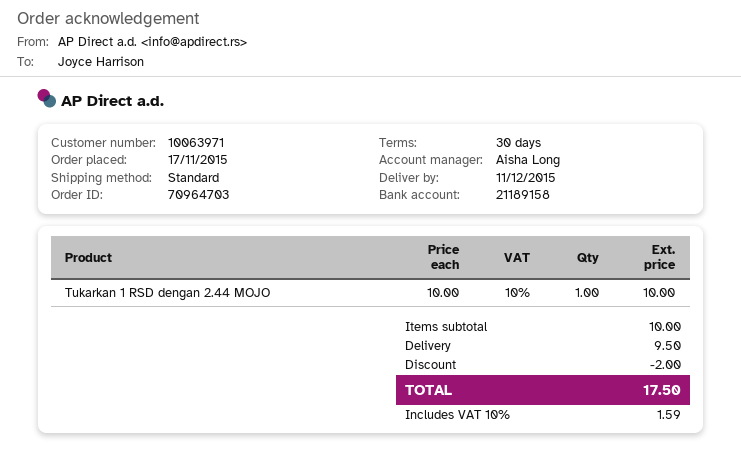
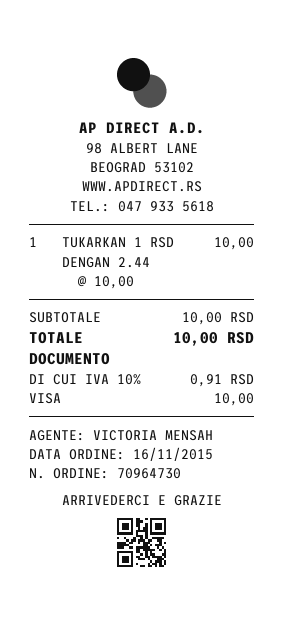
order number: 70964703 -> 70964730
order date: 2015-11-17 -> 2015-11-16
sales rep: Aisha Long -> VICTORIA MENSAH
discount: 2.00 -> none
shipping: 9.50 -> none
tax: 10% = 1.59 -> 10% = 0.91
total: 17.50 -> 10.00

